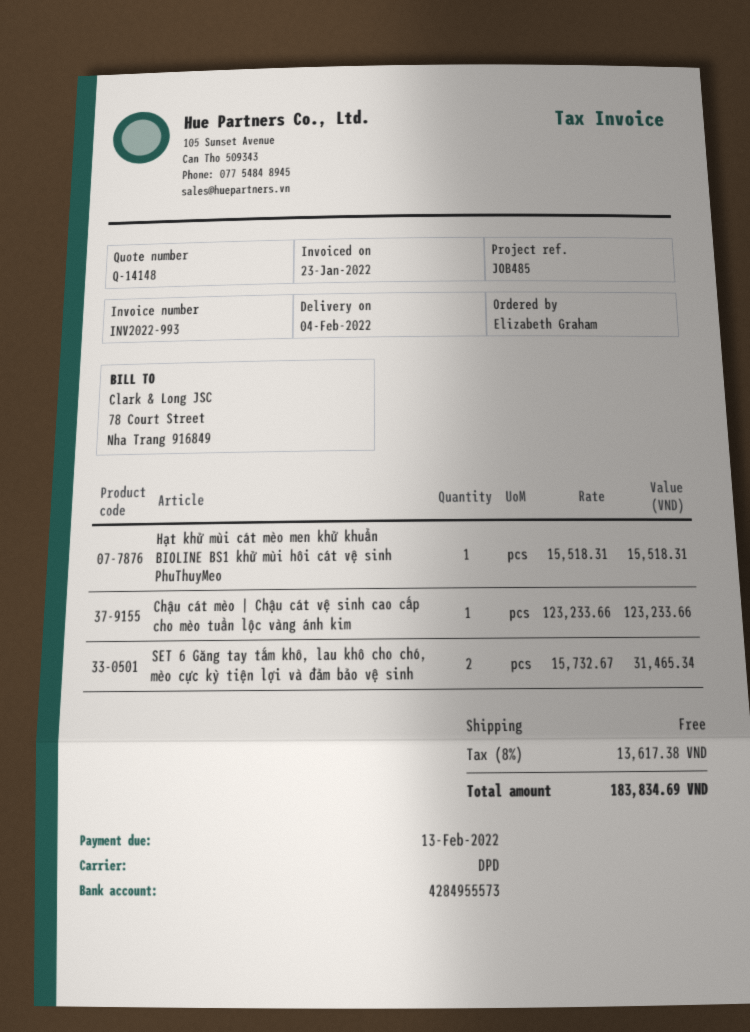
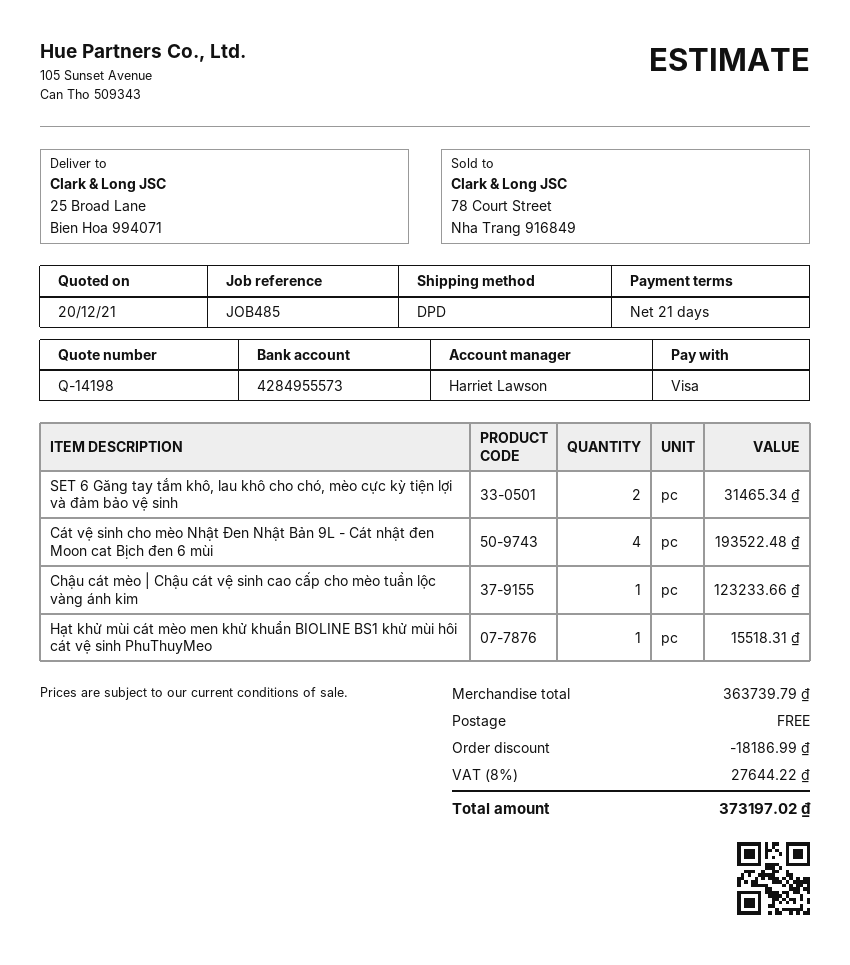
quote number: Q-14148 -> Q-14198
Cát vệ sinh cho mèo Nhật Đen Nhật Bản 9L - Cát nhật đen Moon cat Bịch đen 6 mùi: none -> 4 for 193522.48
discount: none -> 18186.99
tax: 8% = 13617.38 -> 8% = 27644.22
total: 183834.69 -> 373197.02

